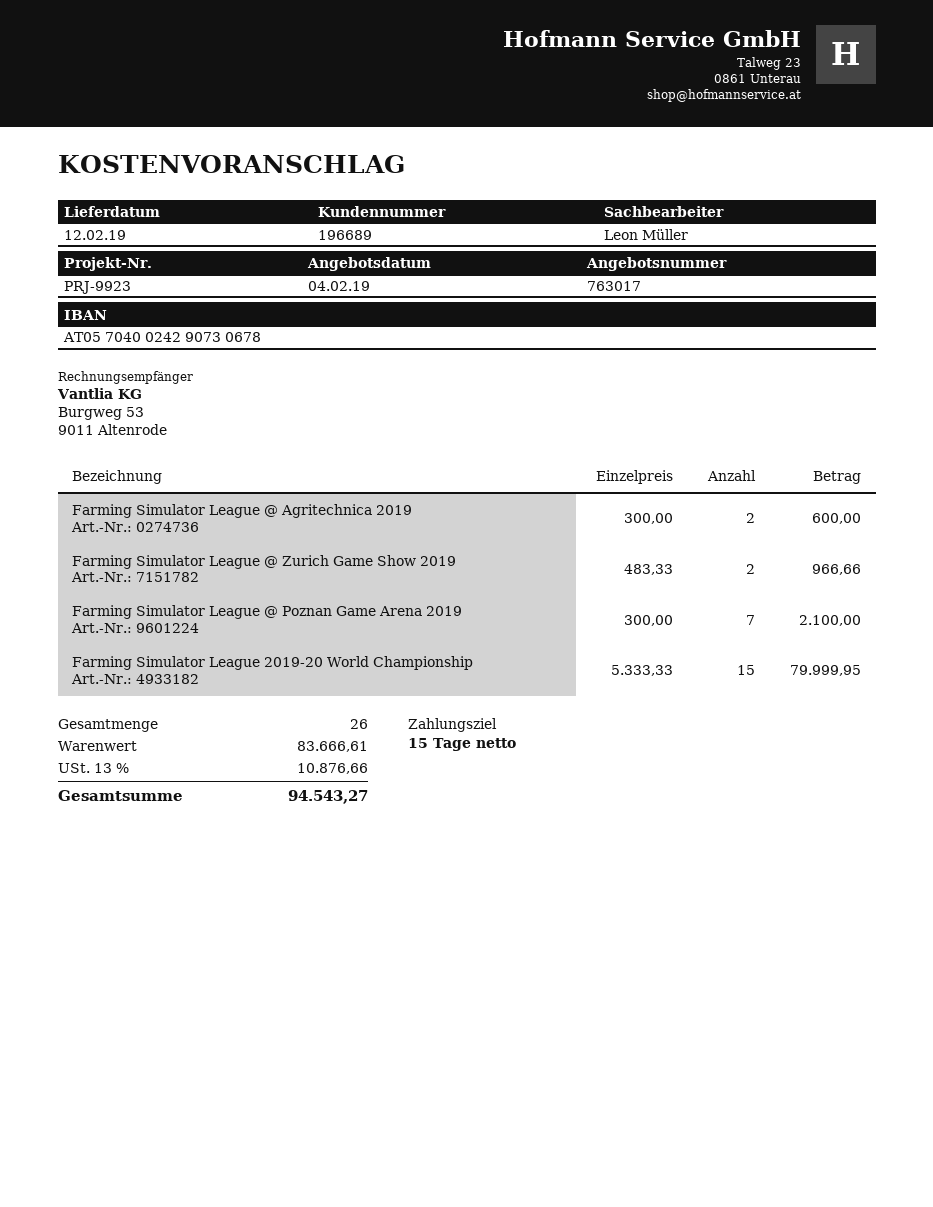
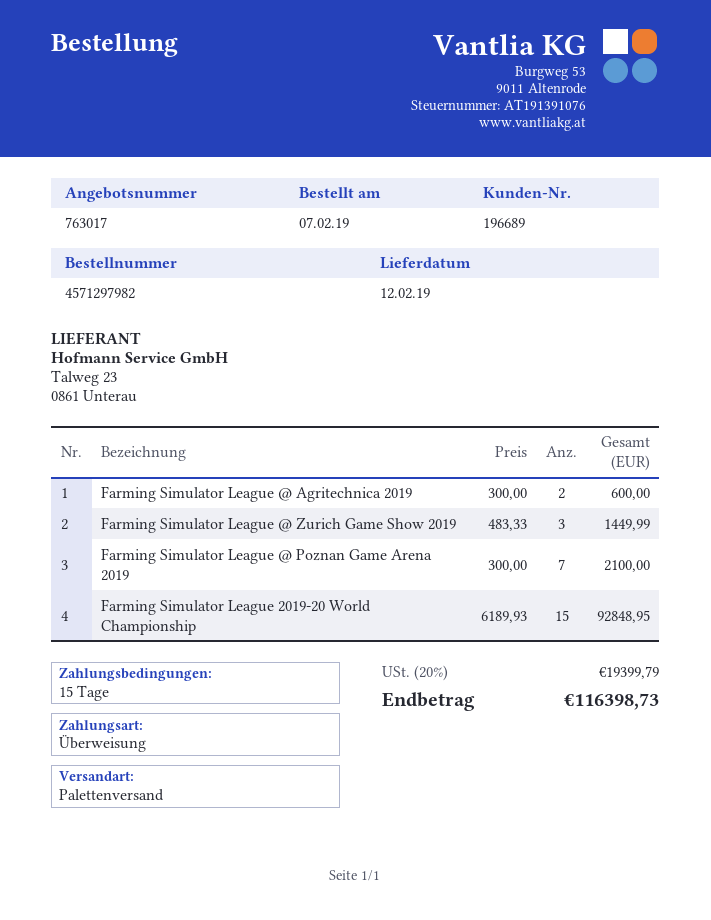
Farming Simulator League @ Zurich Game Show 2019: 2 x 483.33 = 966.66 -> 3 x 483.33 = 1449.99
Farming Simulator League 2019-20 World Championship: 15 x 5333.33 = 79999.95 -> 15 x 6189.93 = 92848.95
tax: 13% = 10876.66 -> 20% = 19399.79
total: 94543.27 -> 116398.73

